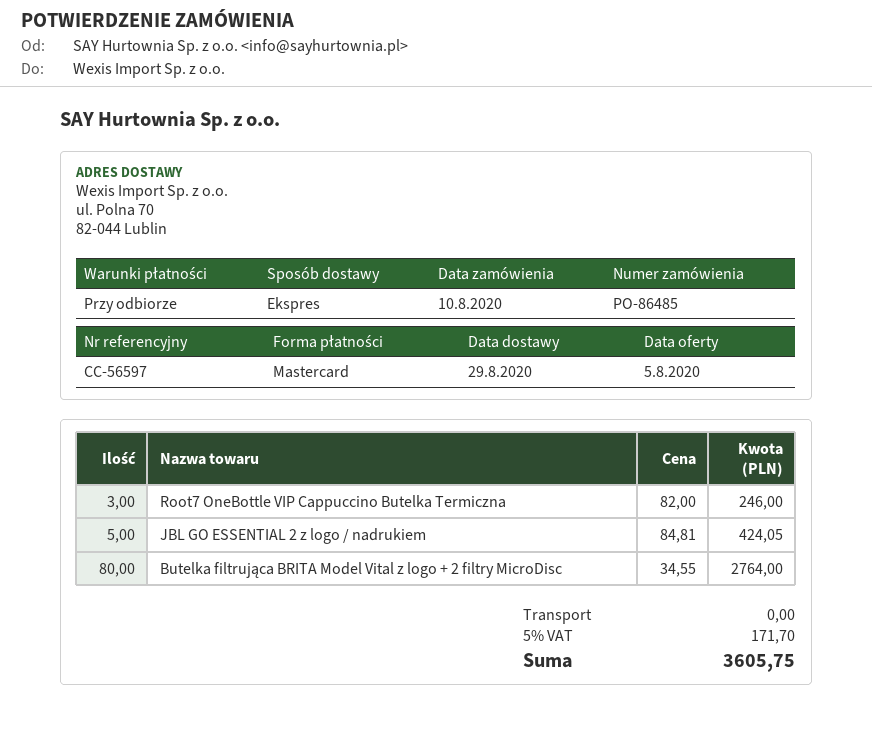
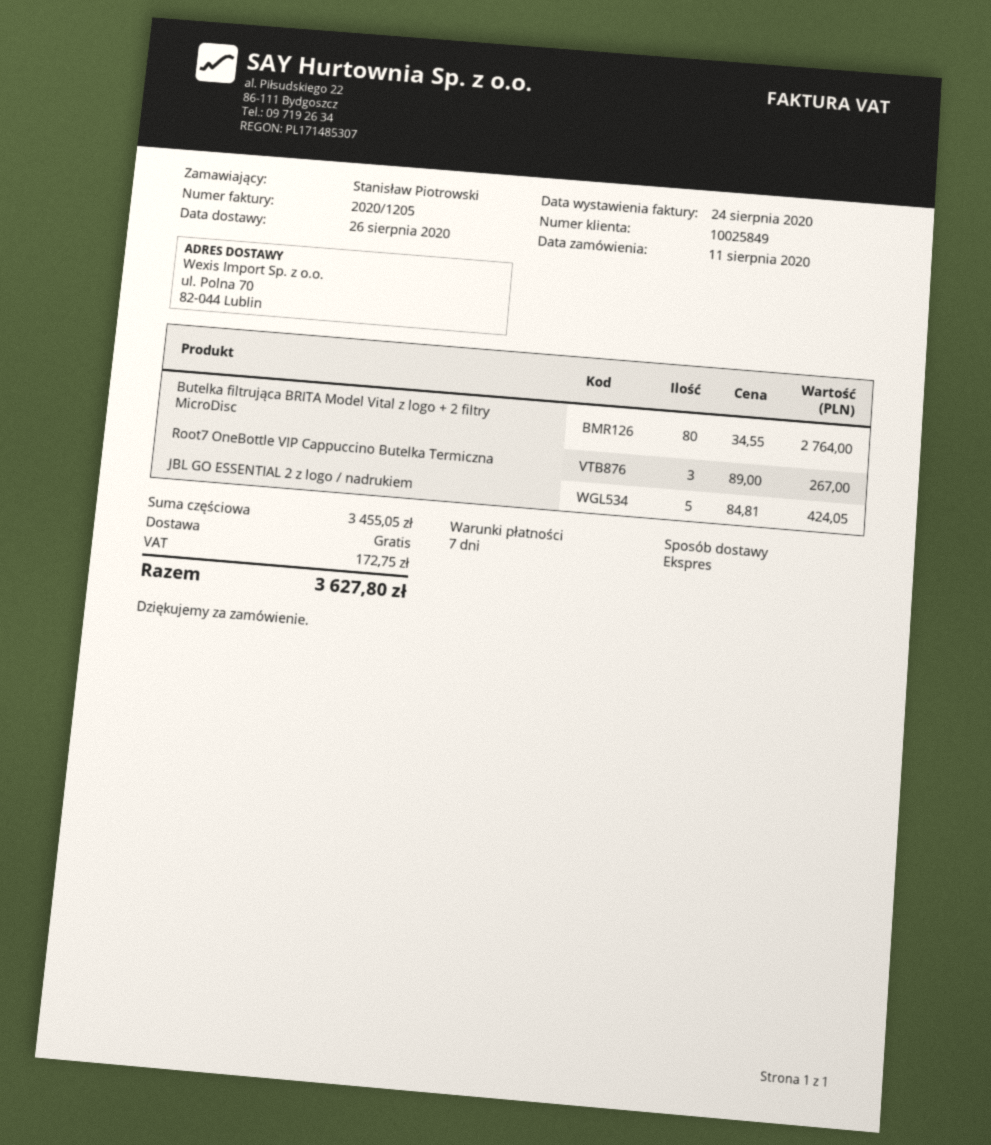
order date: 2020-08-10 -> 2020-08-11
delivery date: 2020-08-29 -> 2020-08-26
payment terms: on receipt -> 7 days
Root7 OneBottle VIP Cappuccino Butelka Termiczna: 3 x 82.00 = 246.00 -> 3 x 89.00 = 267.00
tax: 171.70 -> 172.75
total: 3605.75 -> 3627.80

